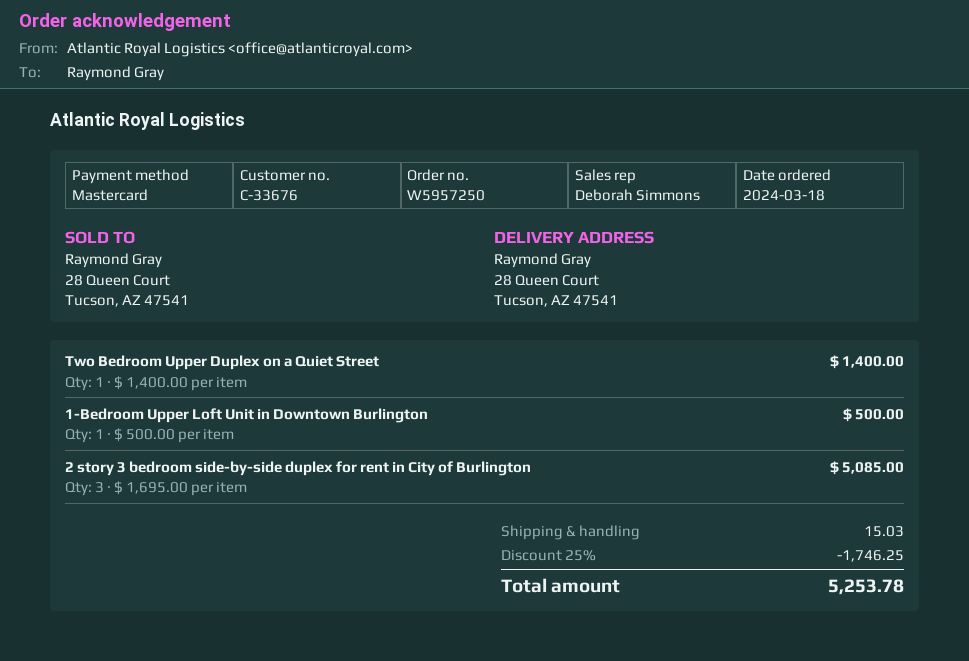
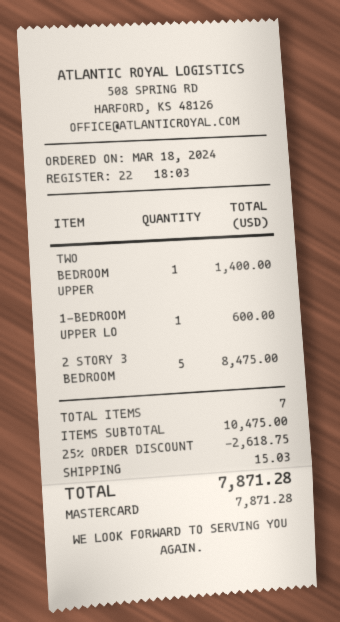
1-Bedroom Upper Loft Unit in Downtown Burlington: 1 for 500.00 -> 1 for 600.00
2 story 3 bedroom side-by-side duplex for rent in City of Burlington: 3 for 5085.00 -> 5 for 8475.00
discount: 25% = 1746.25 -> 25% = 2618.75
total: 5253.78 -> 7871.28

